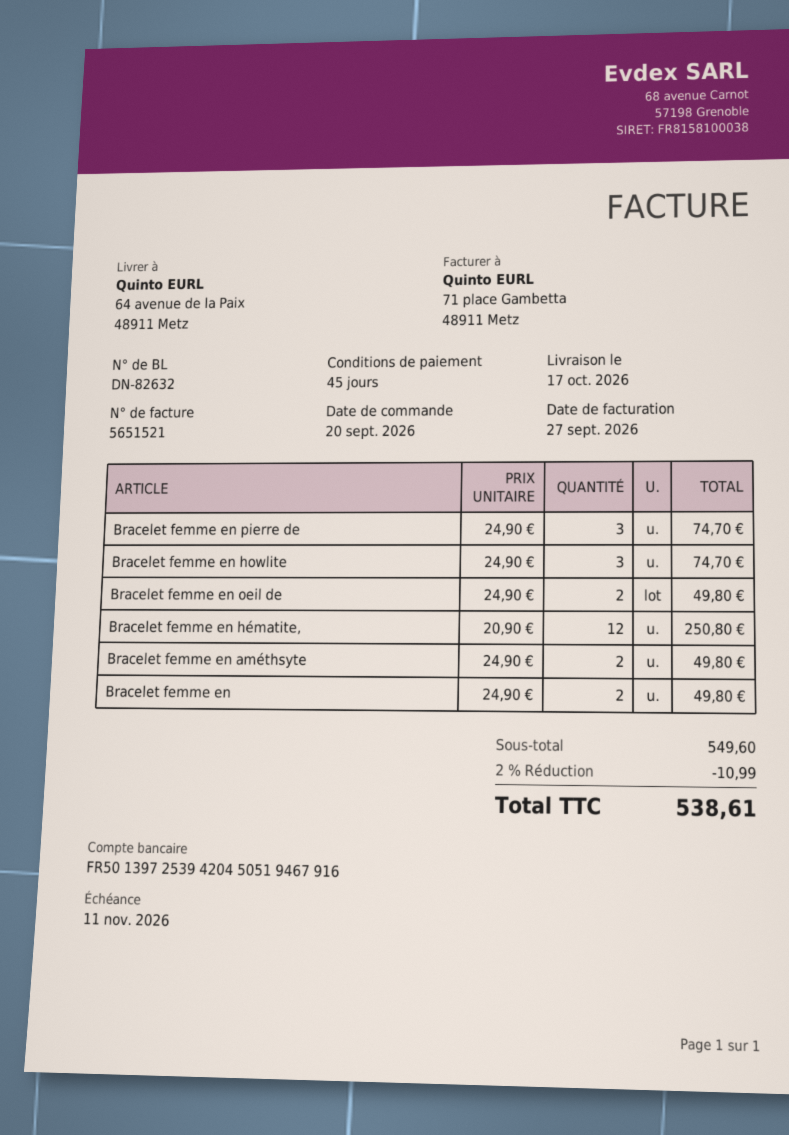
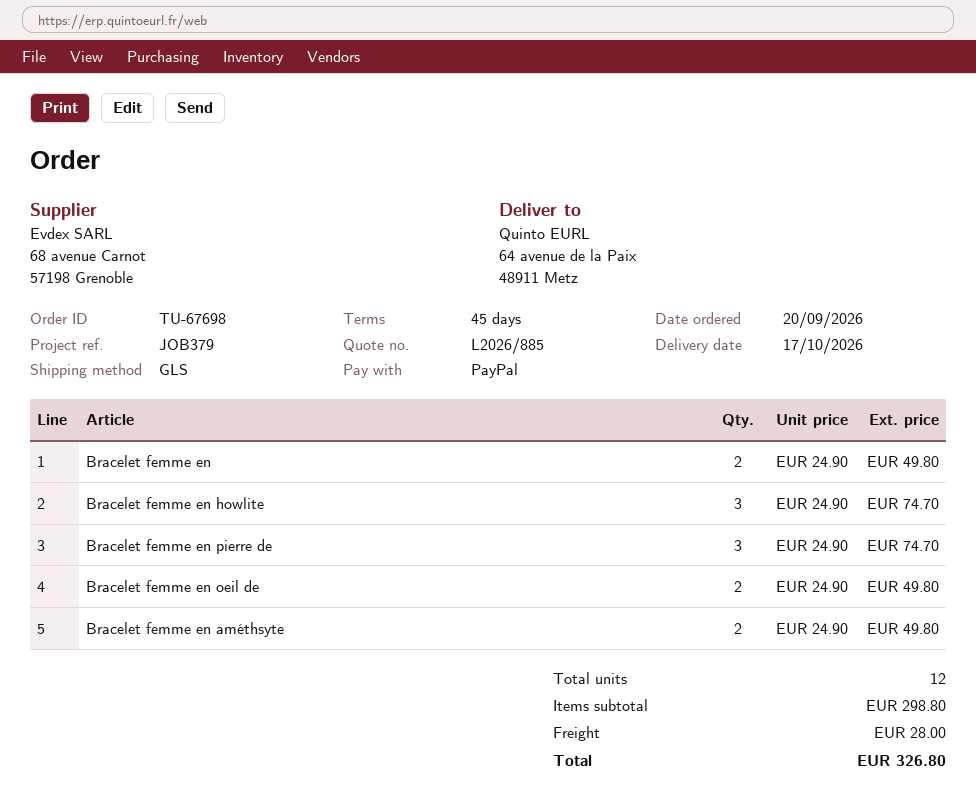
Bracelet femme en hématite,: 12 x 20.90 = 250.80 -> none
subtotal: 549.60 -> 298.80
discount: 2% = 10.99 -> none
shipping: none -> 28.00
total: 538.61 -> 326.80

